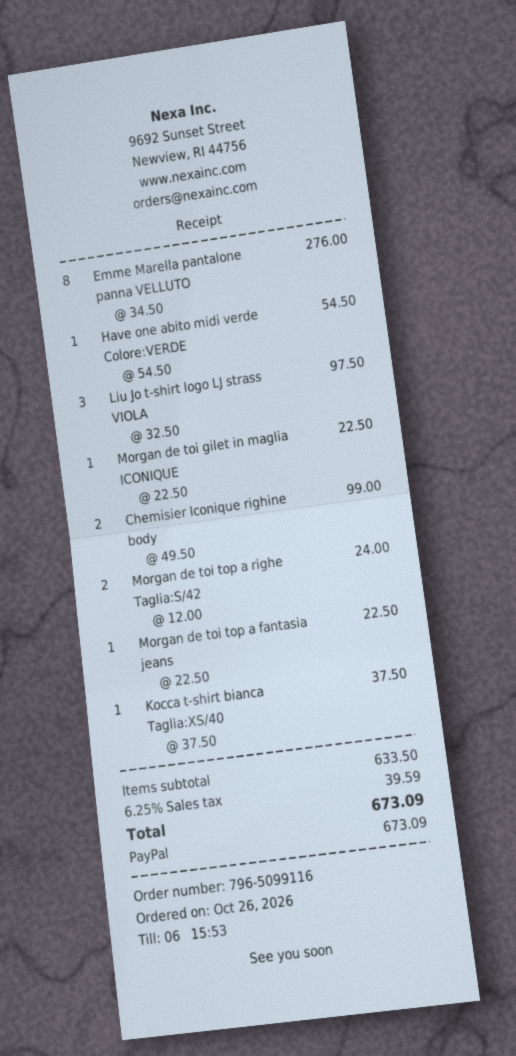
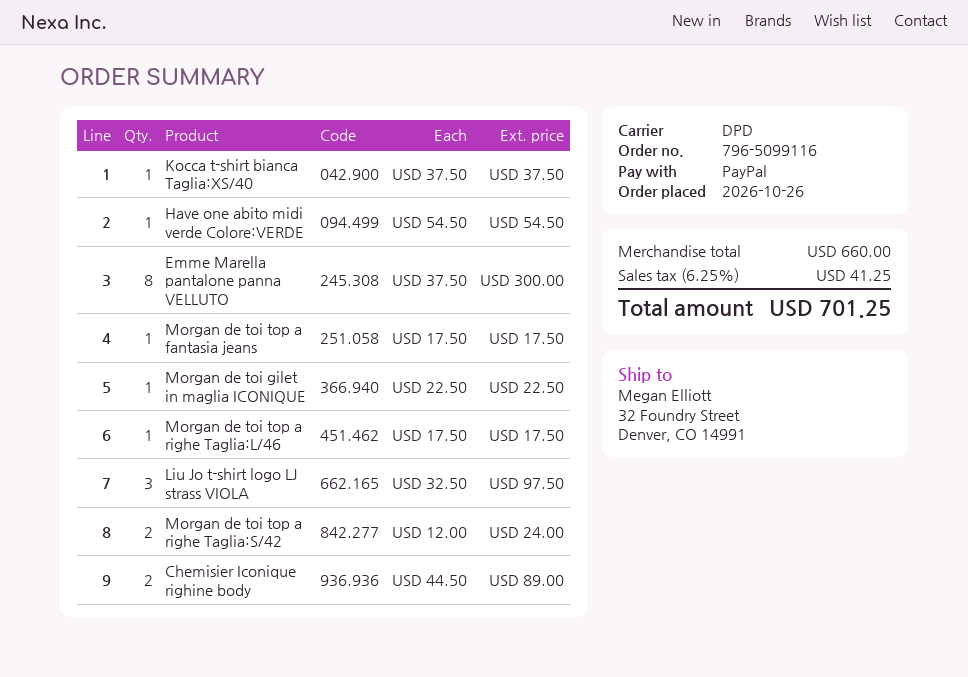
Emme Marella pantalone panna VELLUTO: 8 x 34.50 = 276.00 -> 8 x 37.50 = 300.00
Chemisier Iconique righine body: 2 x 49.50 = 99.00 -> 2 x 44.50 = 89.00
Morgan de toi top a fantasia jeans: 1 x 22.50 = 22.50 -> 1 x 17.50 = 17.50
Morgan de toi top a righe Taglia:L/46: none -> 1 x 17.50 = 17.50
subtotal: 633.50 -> 660.00
tax: 6.25% = 39.59 -> 6.25% = 41.25
total: 673.09 -> 701.25

